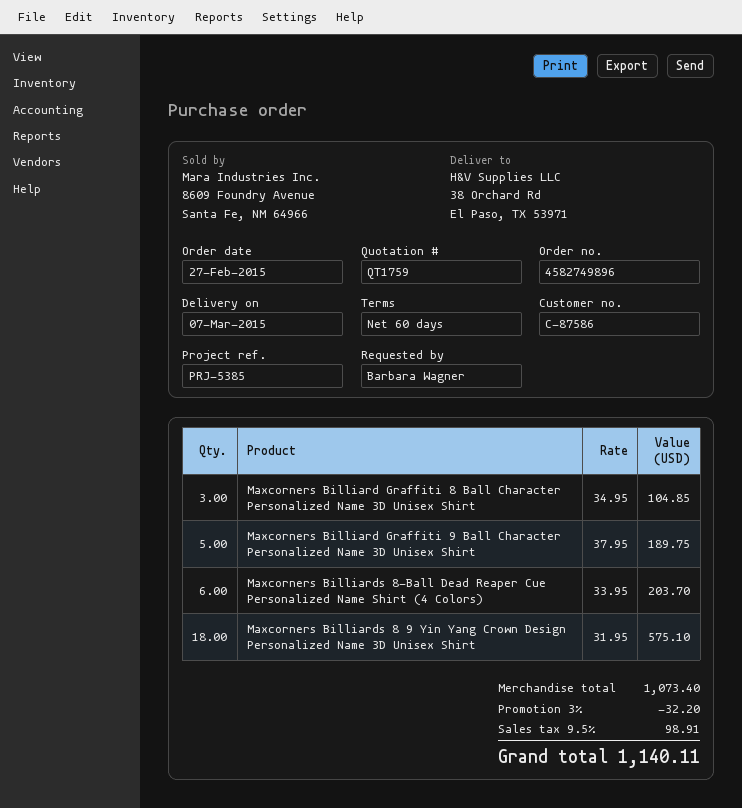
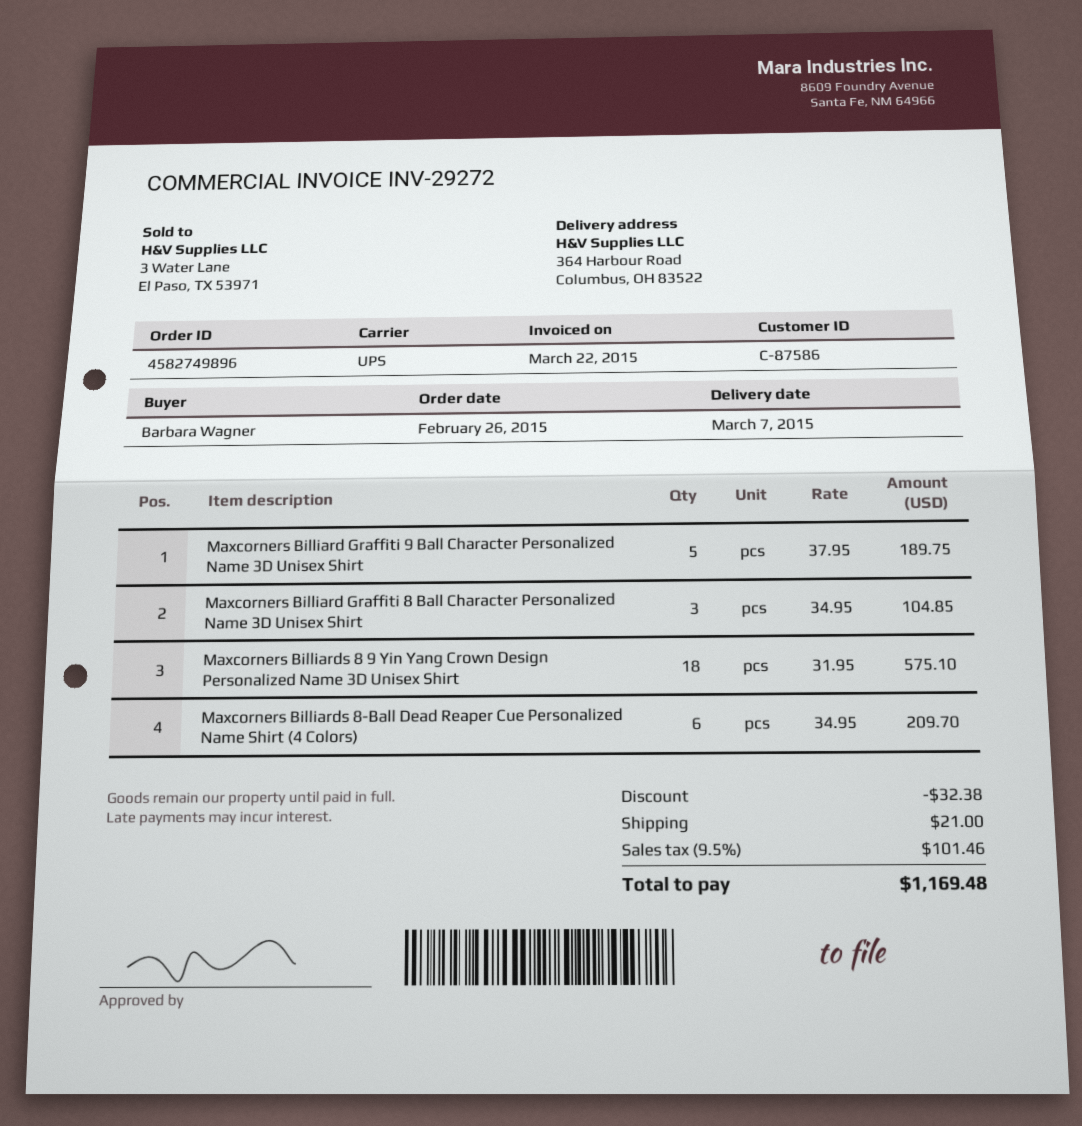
order date: 2015-02-27 -> 2015-02-26
ship to: 38 Orchard Rd, El Paso, TX 53971 -> 364 Harbour Road, Columbus, OH 83522
Maxcorners Billiards 8-Ball Dead Reaper Cue Personalized Name Shirt (4 Colors): 6 x 33.95 = 203.70 -> 6 x 34.95 = 209.70
discount: 32.20 -> 32.38
shipping: none -> 21.00
tax: 9.5% = 98.91 -> 9.5% = 101.46
total: 1140.11 -> 1169.48

